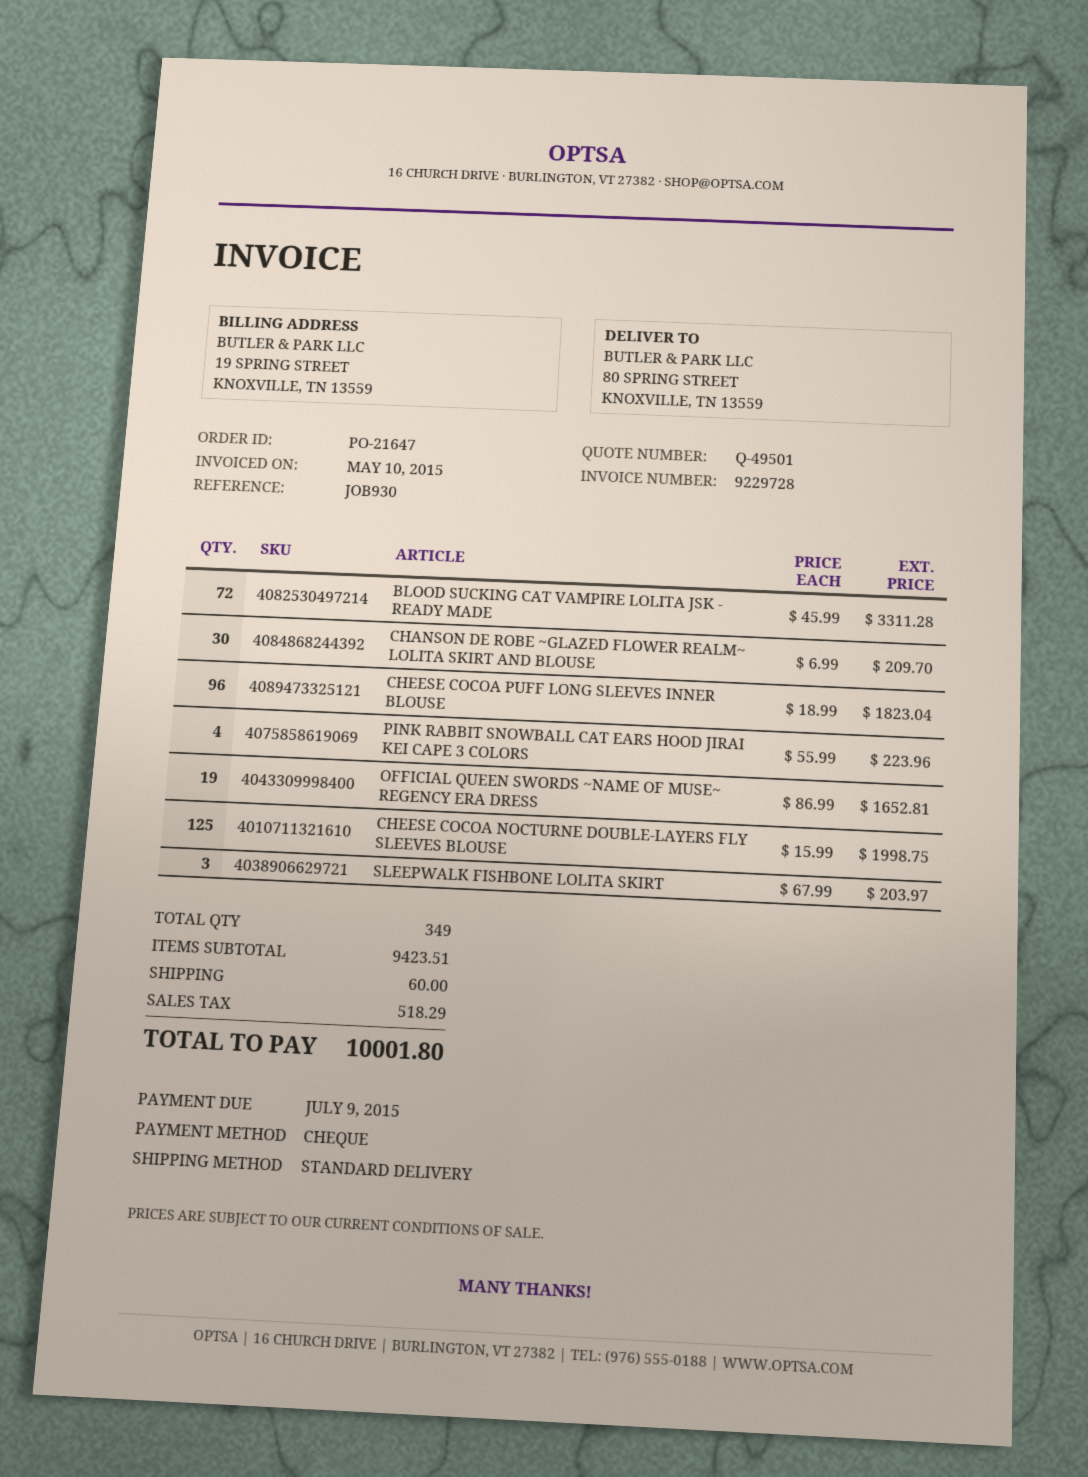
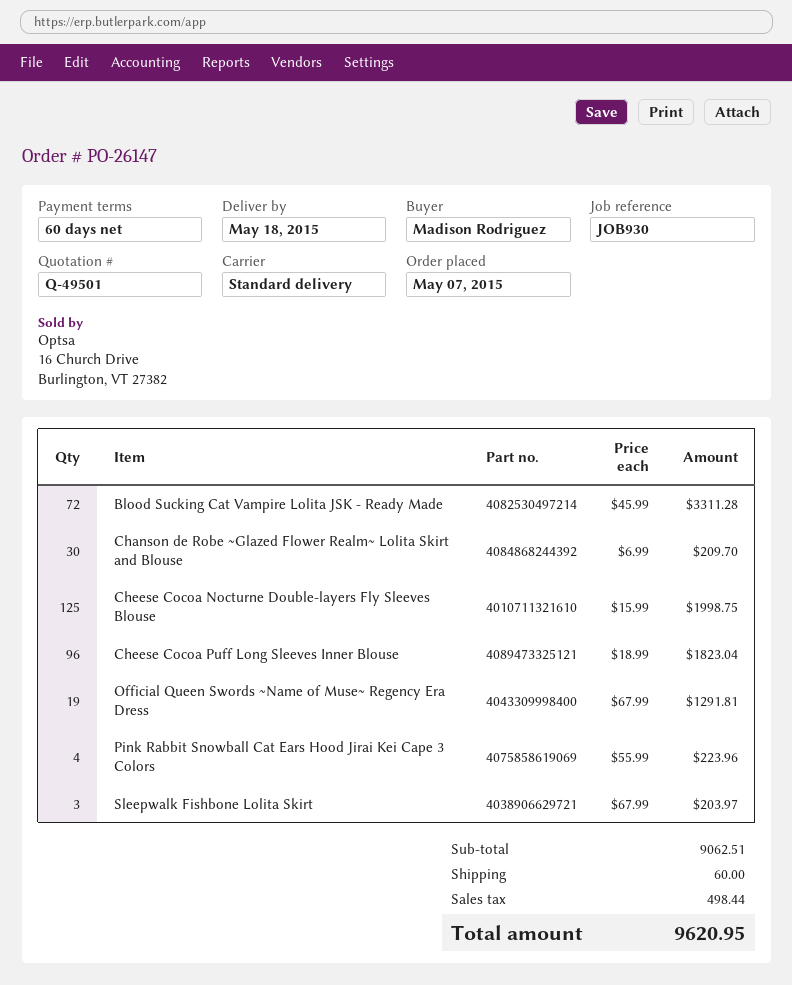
order number: PO-21647 -> PO-26147
OFFICIAL QUEEN SWORDS ~NAME OF MUSE~ REGENCY ERA DRESS: 19 x 86.99 = 1652.81 -> 19 x 67.99 = 1291.81
subtotal: 9423.51 -> 9062.51
tax: 518.29 -> 498.44
total: 10001.80 -> 9620.95

